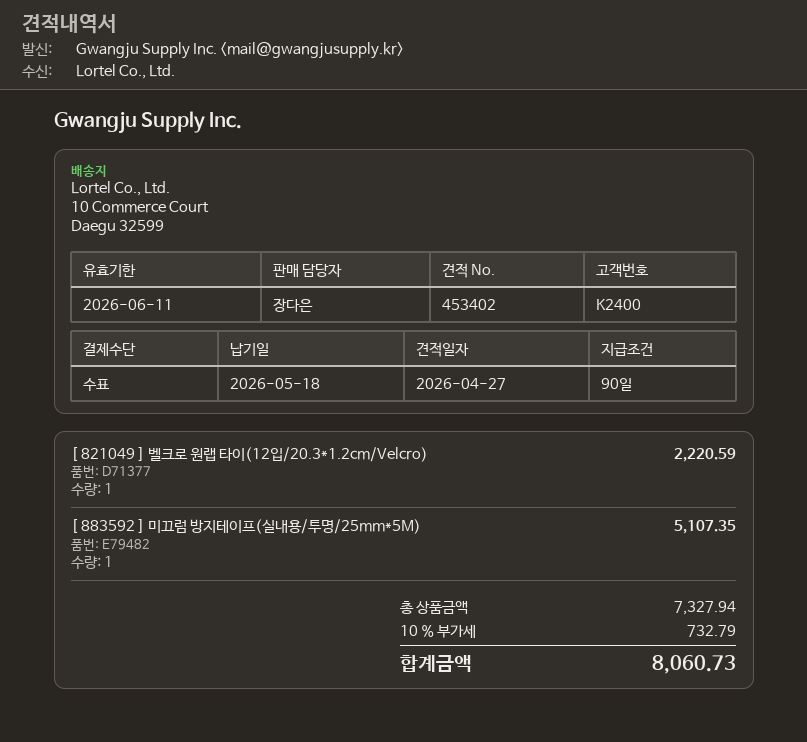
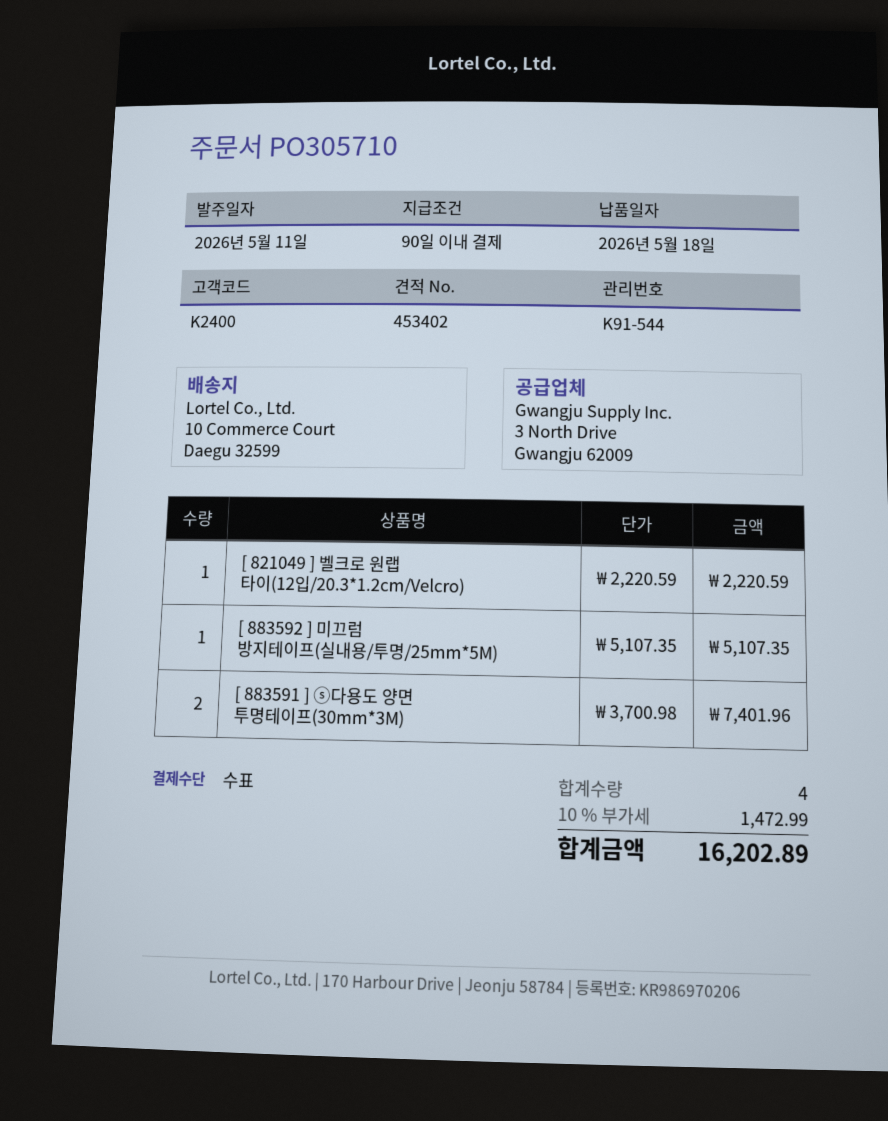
[ 883591 ] ⓢ다용도 양면 투명테이프(30mm*3M): none -> 2 for 7401.96
tax: 10% = 732.79 -> 10% = 1472.99
total: 8060.73 -> 16202.89

